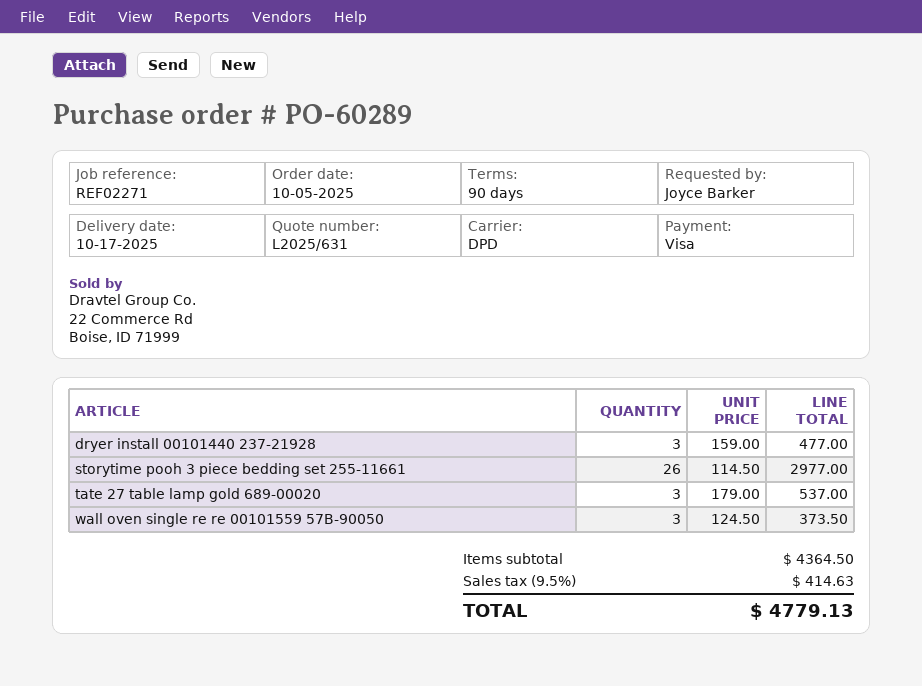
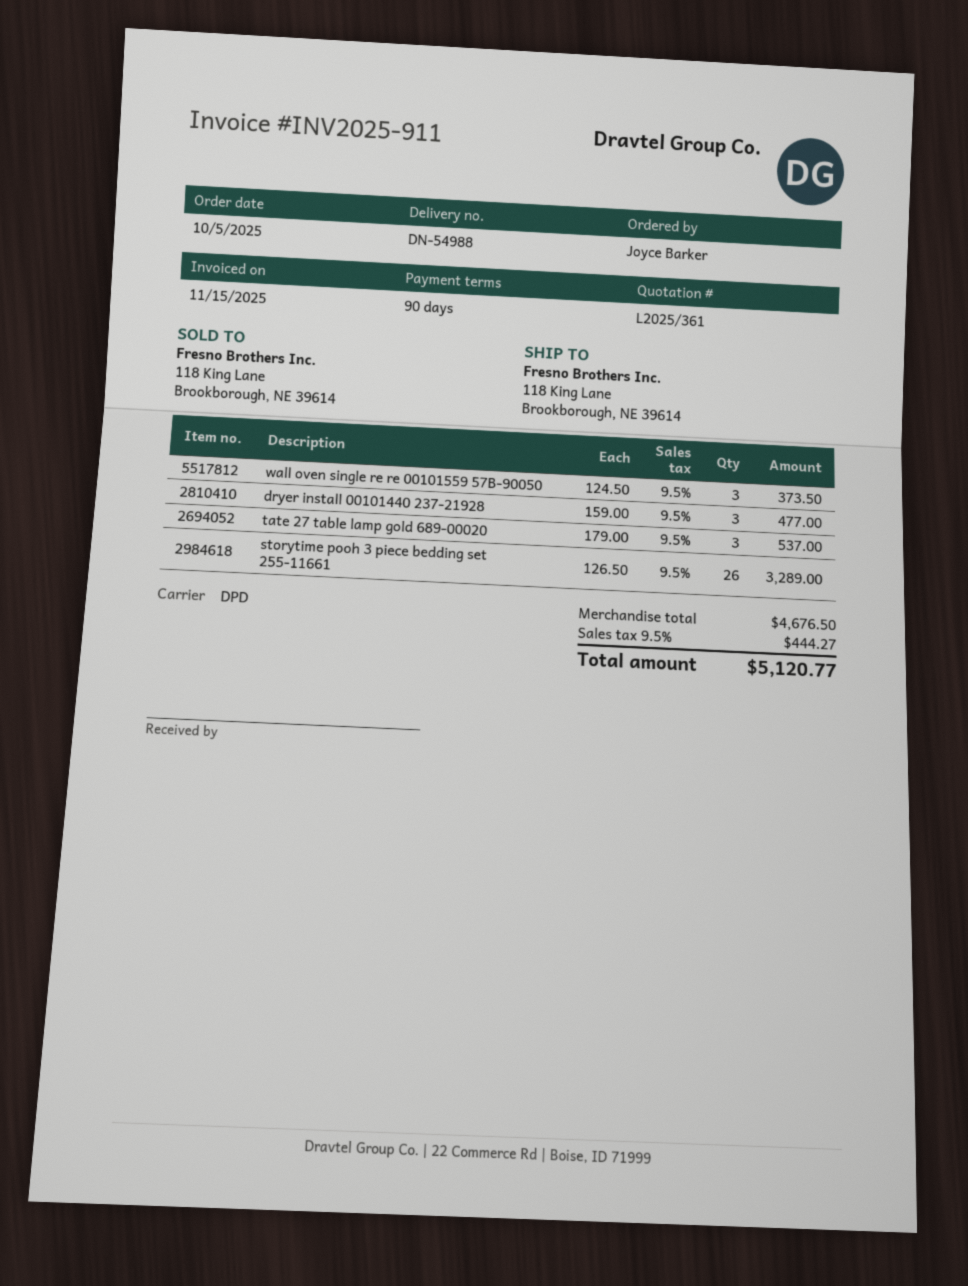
quote number: L2025/631 -> L2025/361
storytime pooh 3 piece bedding set 255-11661: 26 x 114.50 = 2977.00 -> 26 x 126.50 = 3289.00
subtotal: 4364.50 -> 4676.50
tax: 9.5% = 414.63 -> 9.5% = 444.27
total: 4779.13 -> 5120.77

